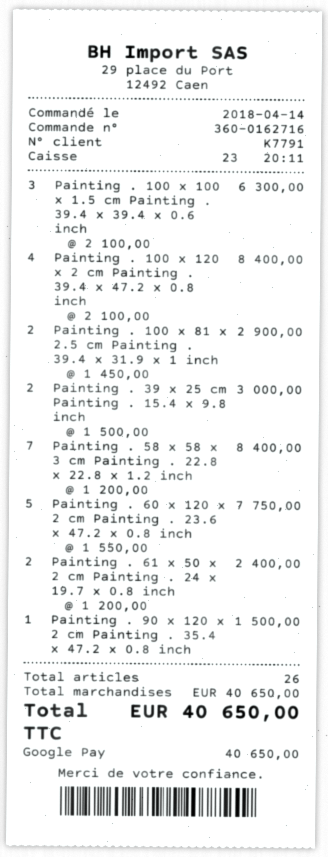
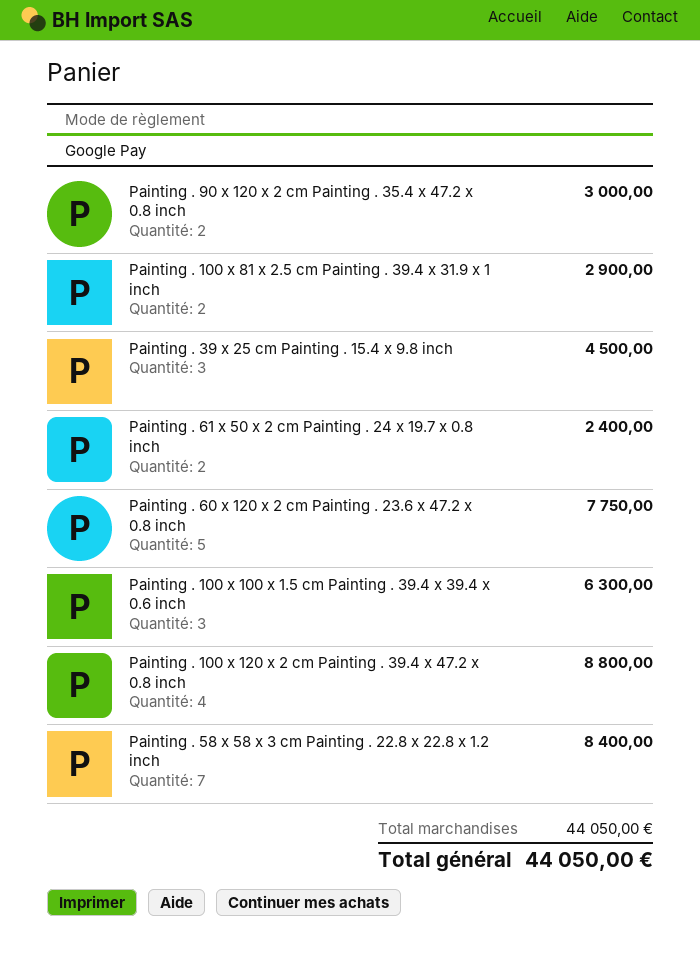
Painting . 100 x 120 x 2 cm Painting . 39.4 x 47.2 x 0.8 inch: 4 for 8400.00 -> 4 for 8800.00
Painting . 39 x 25 cm Painting . 15.4 x 9.8 inch: 2 for 3000.00 -> 3 for 4500.00
Painting . 90 x 120 x 2 cm Painting . 35.4 x 47.2 x 0.8 inch: 1 for 1500.00 -> 2 for 3000.00
subtotal: 40650.00 -> 44050.00
total: 40650.00 -> 44050.00

